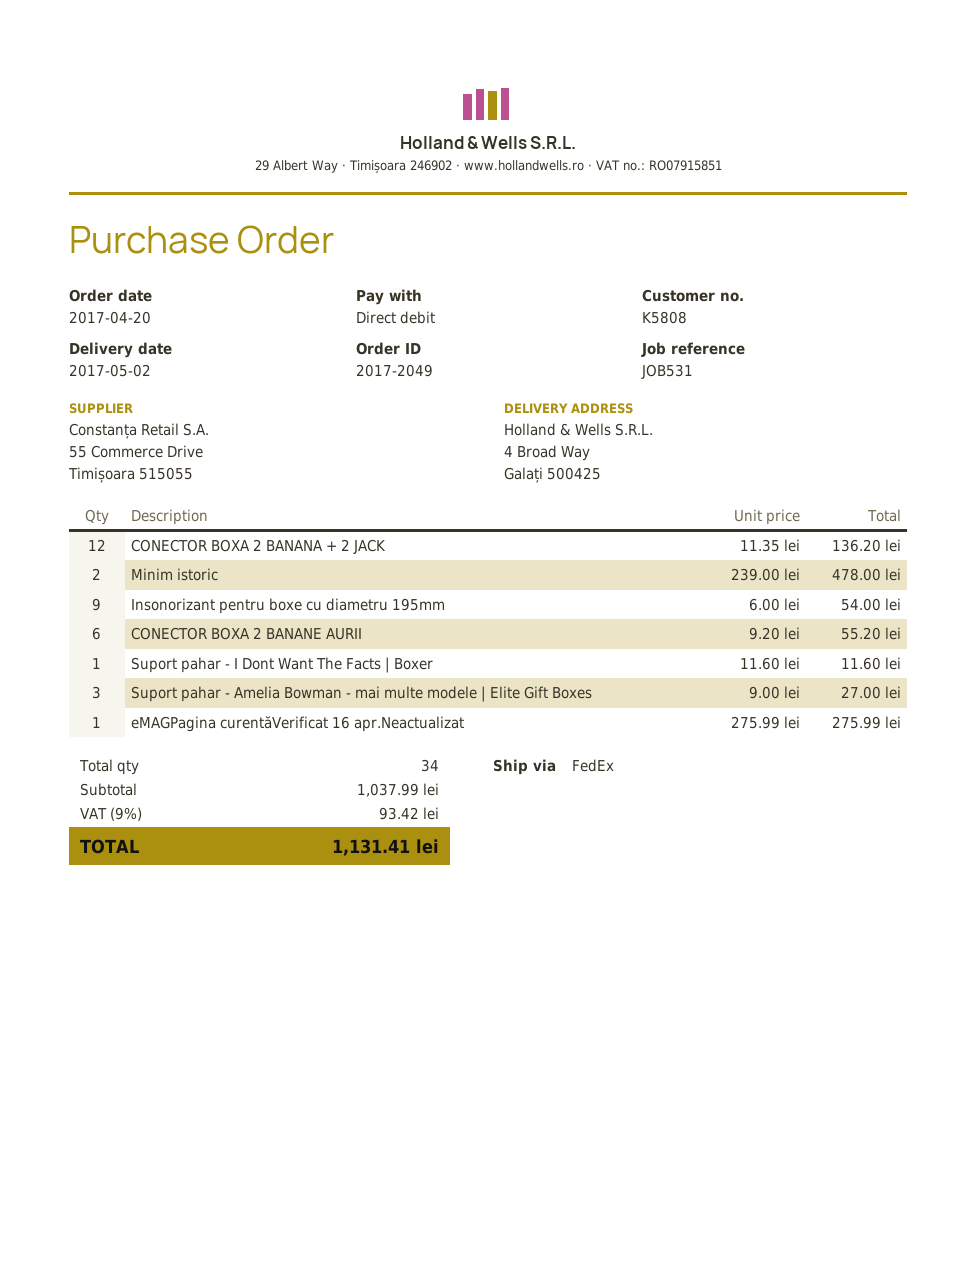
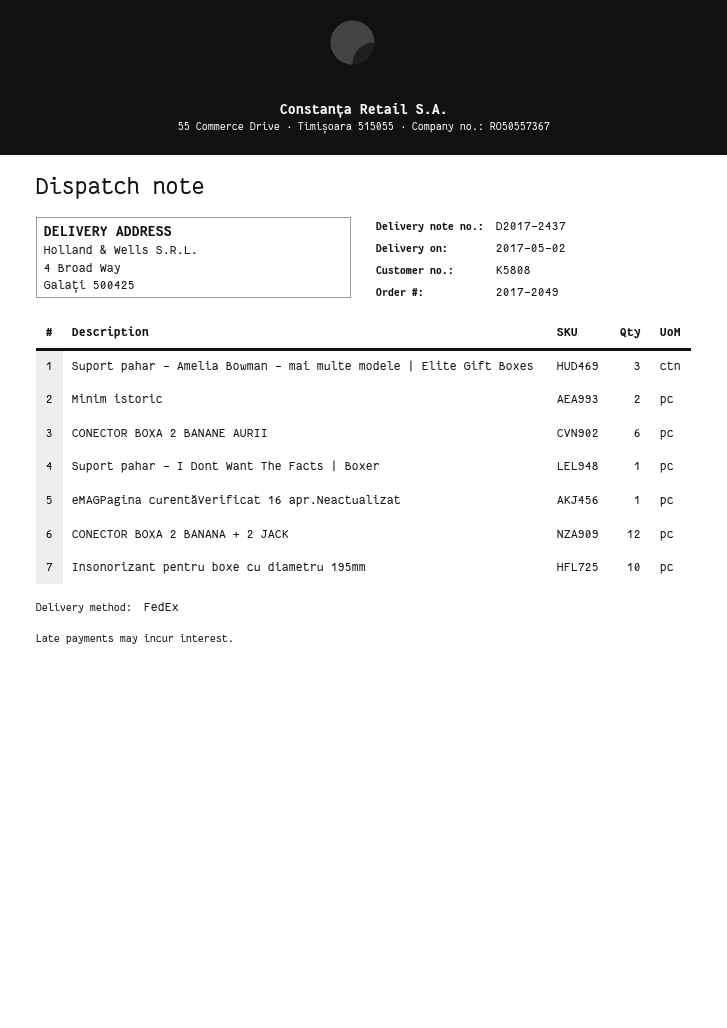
Insonorizant pentru boxe cu diametru 195mm: 9 -> 10

